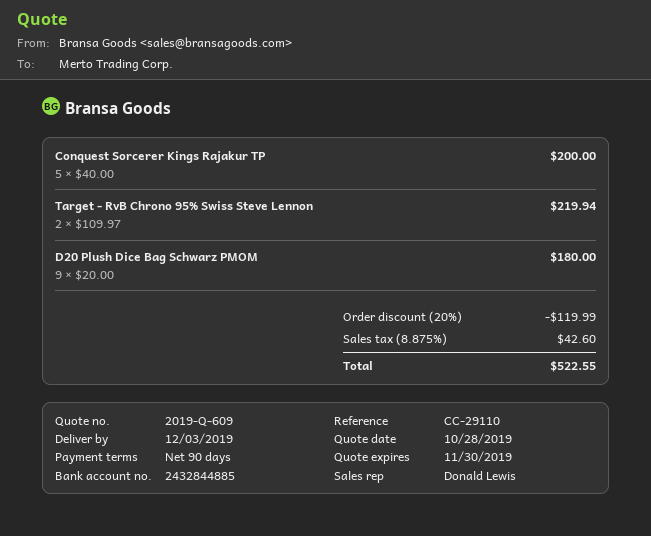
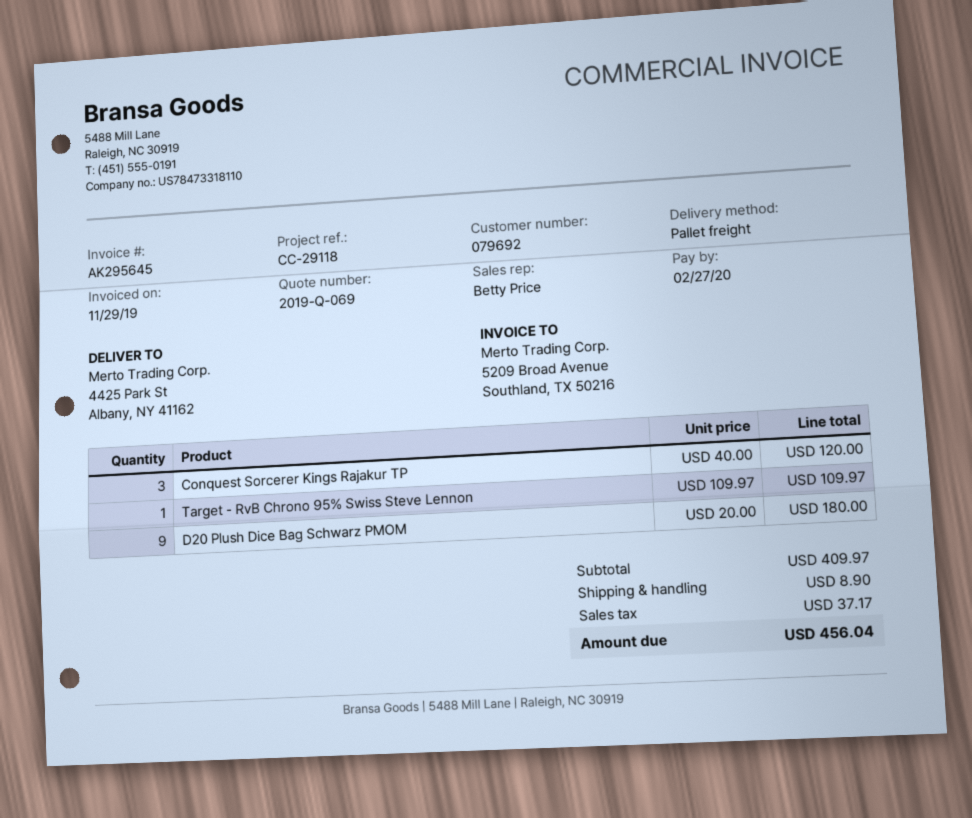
quote number: 2019-Q-609 -> 2019-Q-069
reference: CC-29110 -> CC-29118
sales rep: Donald Lewis -> Betty Price
Conquest Sorcerer Kings Rajakur TP: 5 x 40.00 = 200.00 -> 3 x 40.00 = 120.00
Target - RvB Chrono 95% Swiss Steve Lennon: 2 x 109.97 = 219.94 -> 1 x 109.97 = 109.97
discount: 20% = 119.99 -> none
shipping: none -> 8.90
tax: 42.60 -> 37.17
total: 522.55 -> 456.04

